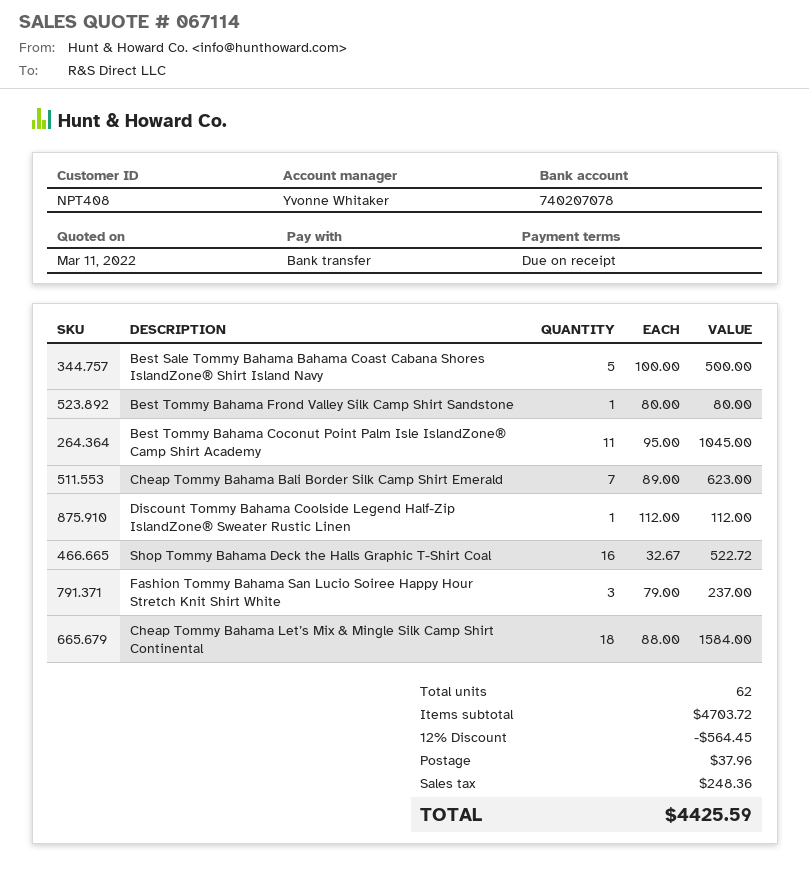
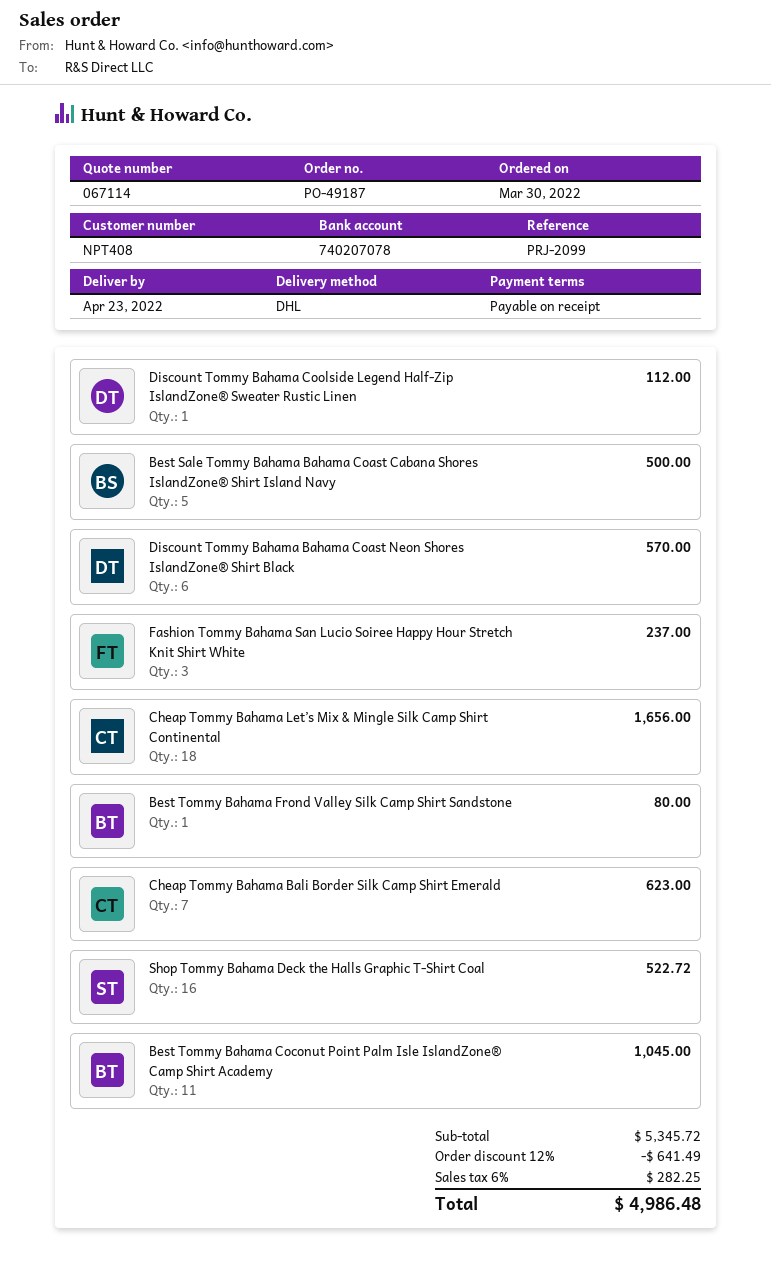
Cheap Tommy Bahama Let’s Mix & Mingle Silk Camp Shirt Continental: 18 for 1584.00 -> 18 for 1656.00
Discount Tommy Bahama Bahama Coast Neon Shores IslandZone® Shirt Black: none -> 6 for 570.00
subtotal: 4703.72 -> 5345.72
discount: 12% = 564.45 -> 12% = 641.49
shipping: 37.96 -> none
tax: 248.36 -> 282.25
total: 4425.59 -> 4986.48

